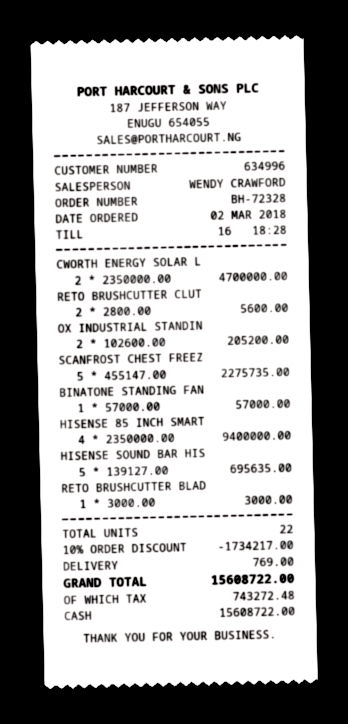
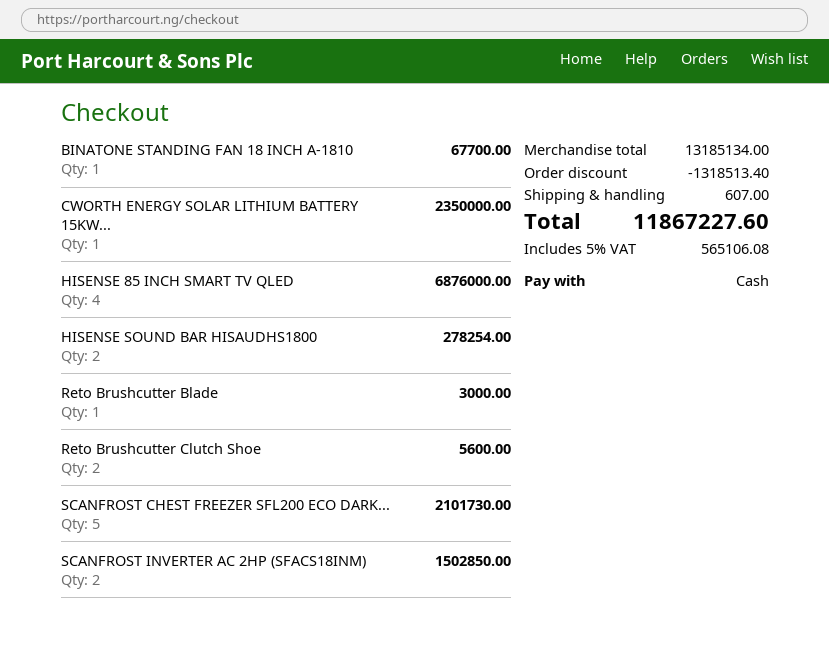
CWORTH ENERGY SOLAR L: 2 for 4700000.00 -> 1 for 2350000.00
OX INDUSTRIAL STANDIN: 2 for 205200.00 -> none
SCANFROST CHEST FREEZ: 5 for 2275735.00 -> 5 for 2101730.00
BINATONE STANDING FAN: 1 for 57000.00 -> 1 for 67700.00
HISENSE 85 INCH SMART: 4 for 9400000.00 -> 4 for 6876000.00
HISENSE SOUND BAR HIS: 5 for 695635.00 -> 2 for 278254.00
SCANFROST INVERTER AC 2HP (SFACS18INM): none -> 2 for 1502850.00
discount: 1734217.00 -> 1318513.40
shipping: 769.00 -> 607.00
tax: 743272.48 -> 565106.08
total: 15608722.00 -> 11867227.60

